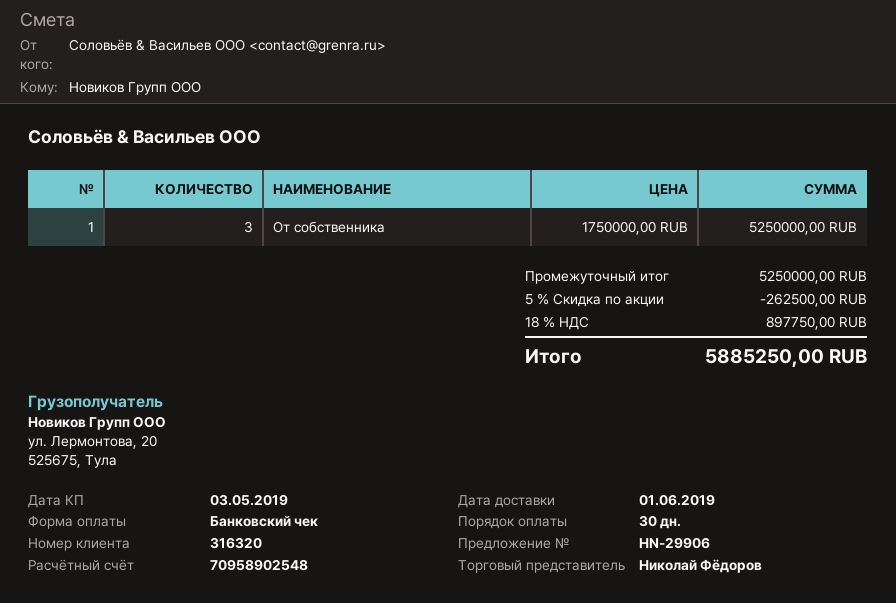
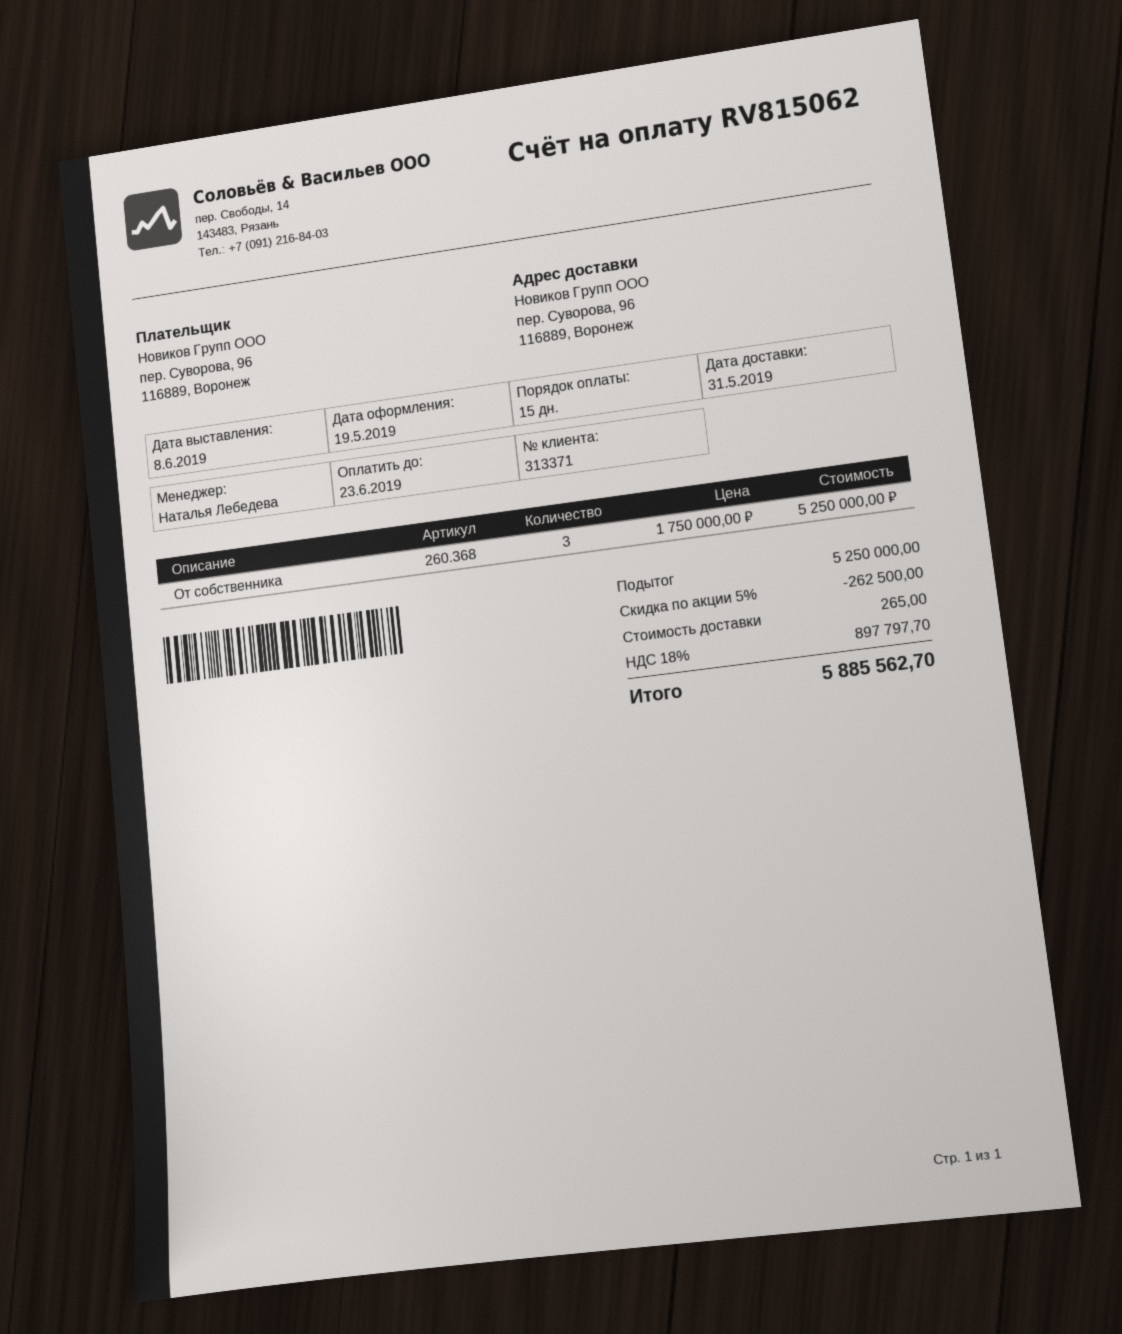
delivery date: 2019-06-01 -> 2019-05-31
payment terms: 30 days -> 15 days
customer number: 316320 -> 313371
sales rep: Николай Фёдоров -> Наталья Лебедева
ship to: ул. Лермонтова, 20, 525675, Тула -> пер. Суворова, 96, 116889, Воронеж
shipping: none -> 265.00
tax: 18% = 897750.00 -> 18% = 897797.70
total: 5885250.00 -> 5885562.70

